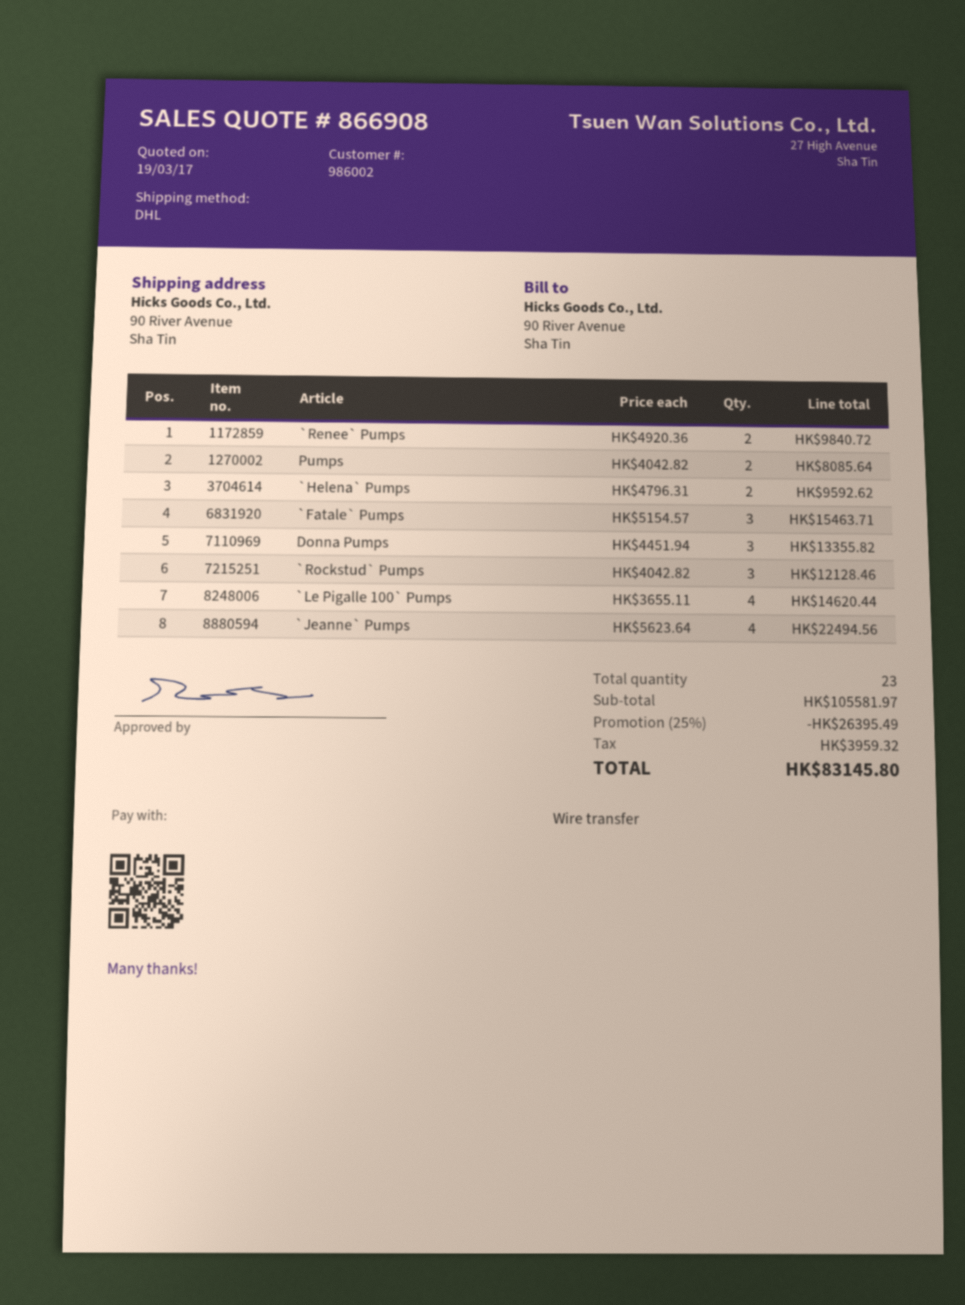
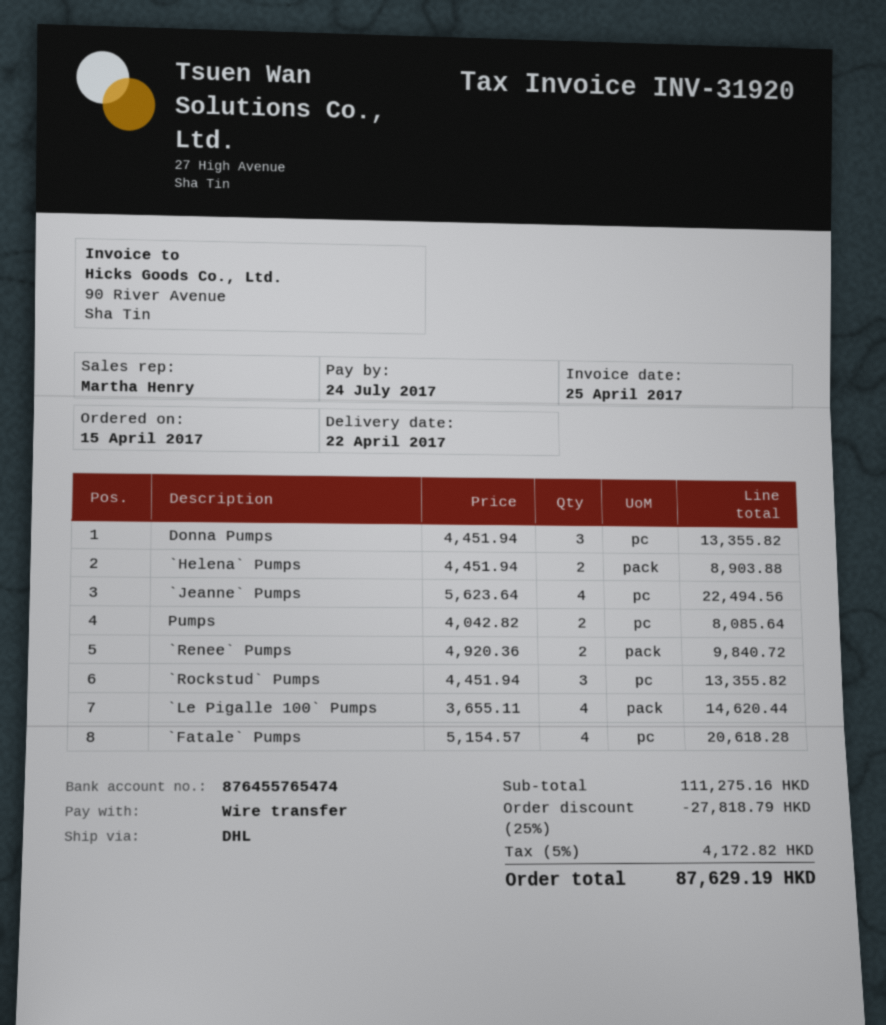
`Helena` Pumps: 2 x 4796.31 = 9592.62 -> 2 x 4451.94 = 8903.88
`Fatale` Pumps: 3 x 5154.57 = 15463.71 -> 4 x 5154.57 = 20618.28
`Rockstud` Pumps: 3 x 4042.82 = 12128.46 -> 3 x 4451.94 = 13355.82
subtotal: 105581.97 -> 111275.16
discount: 25% = 26395.49 -> 25% = 27818.79
tax: 3959.32 -> 4172.82
total: 83145.80 -> 87629.19

